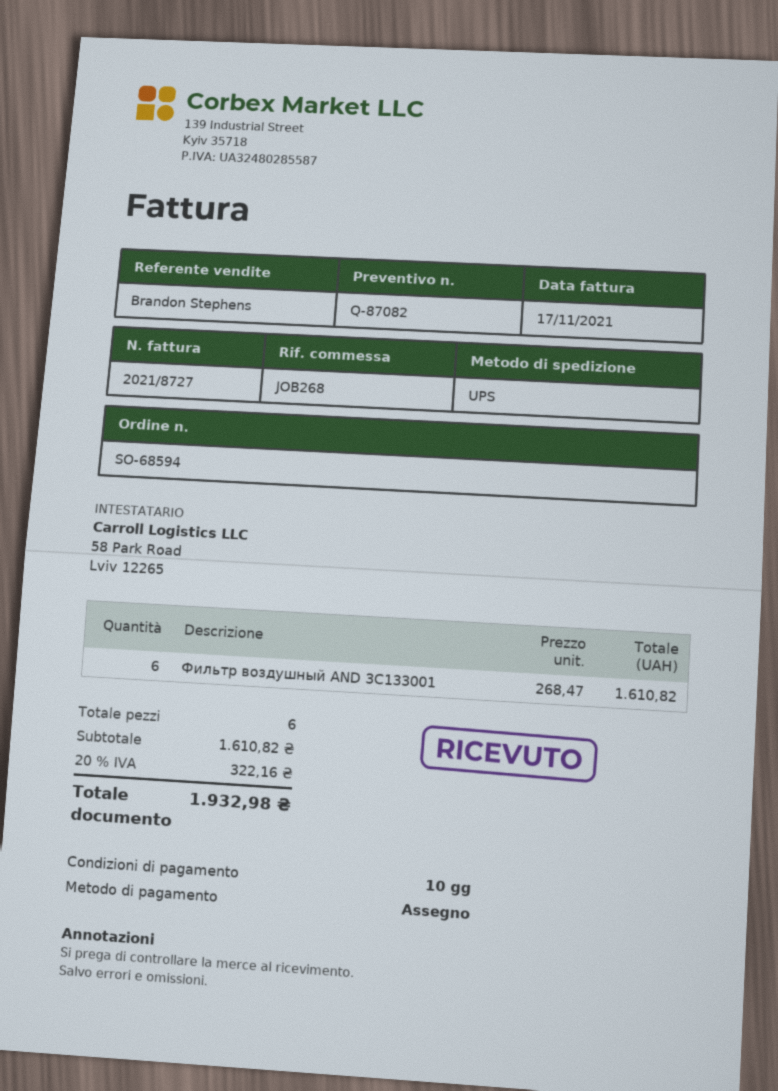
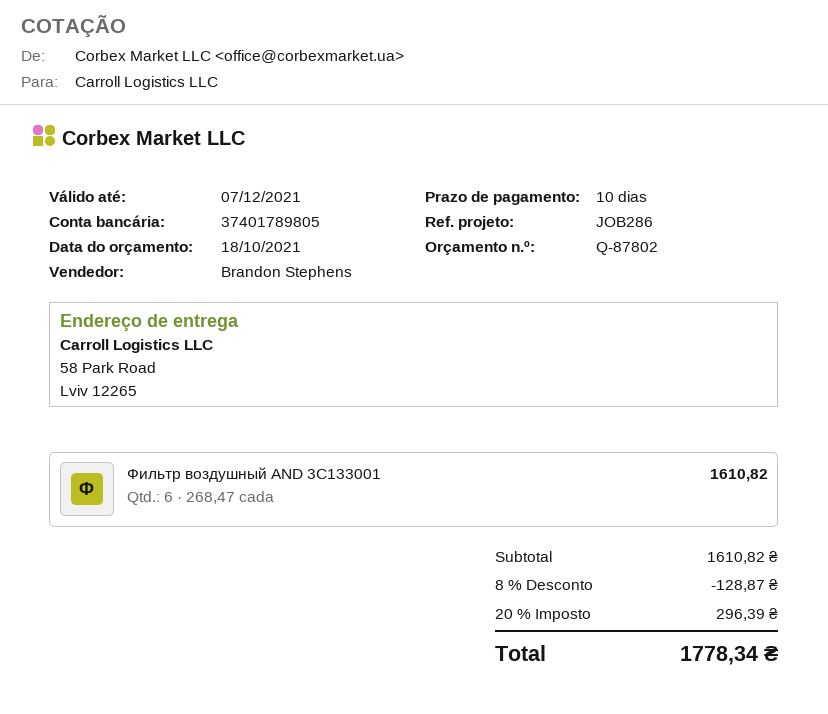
quote number: Q-87082 -> Q-87802
reference: JOB268 -> JOB286
discount: none -> 8% = 128.87
tax: 20% = 322.16 -> 20% = 296.39
total: 1932.98 -> 1778.34

